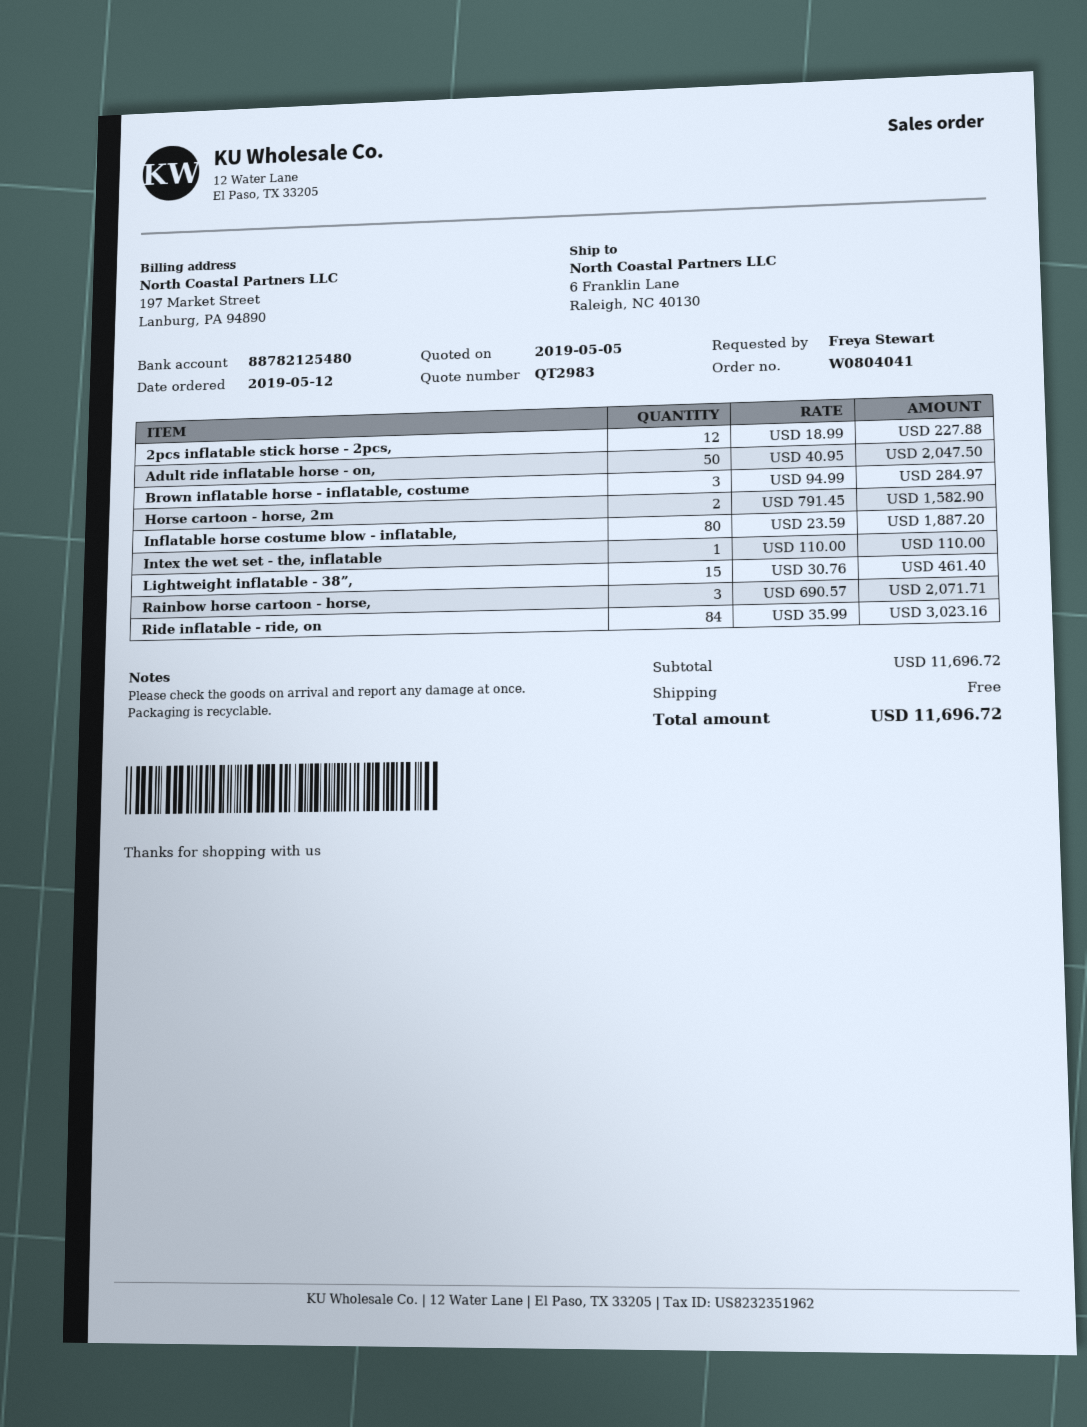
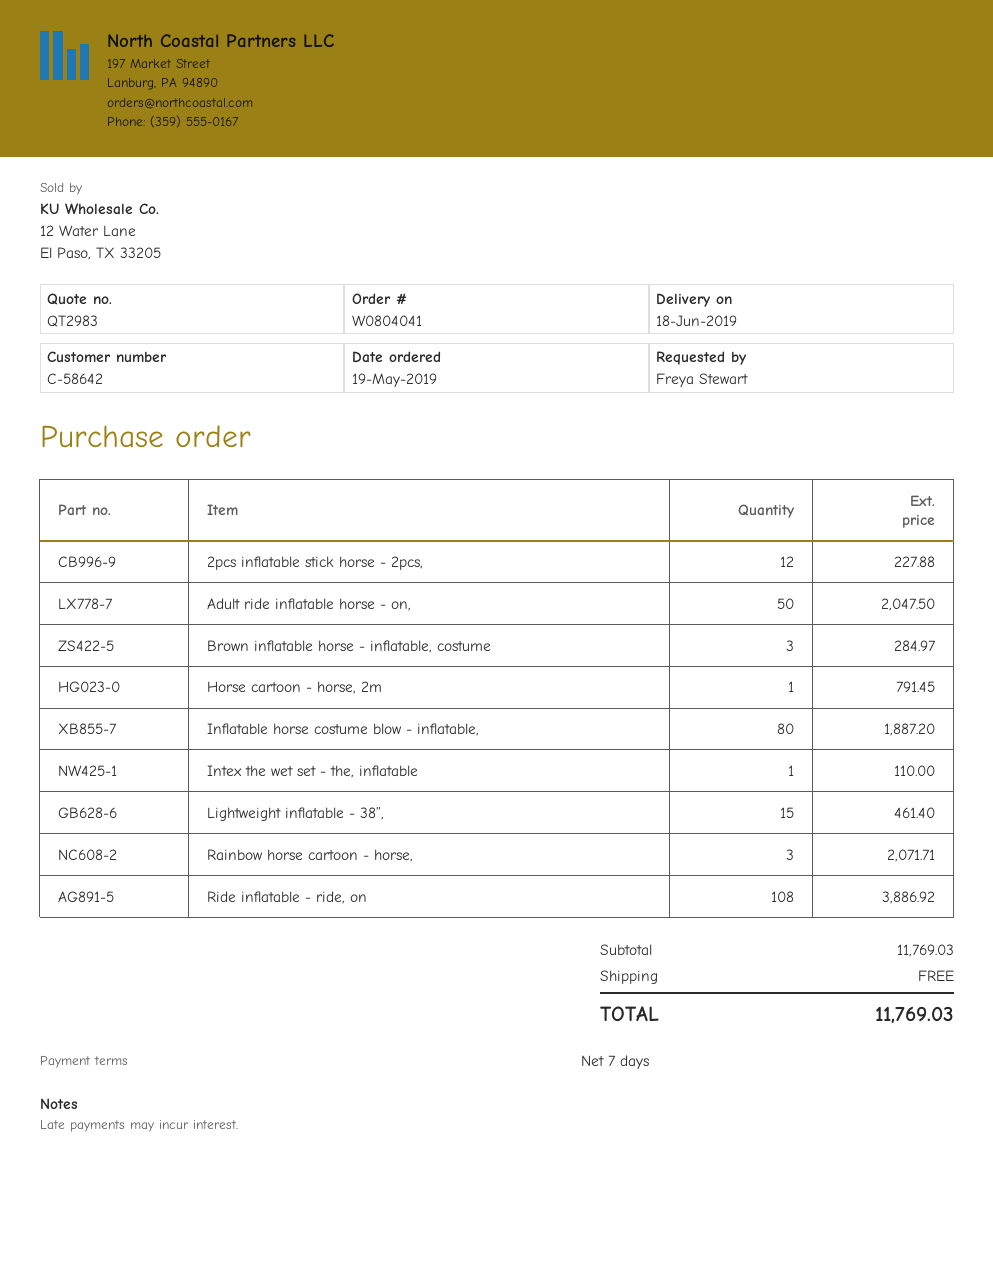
order date: 2019-05-12 -> 2019-05-19
Horse cartoon - horse, 2m: 2 for 1582.90 -> 1 for 791.45
Ride inflatable - ride, on: 84 for 3023.16 -> 108 for 3886.92
subtotal: 11696.72 -> 11769.03
total: 11696.72 -> 11769.03

